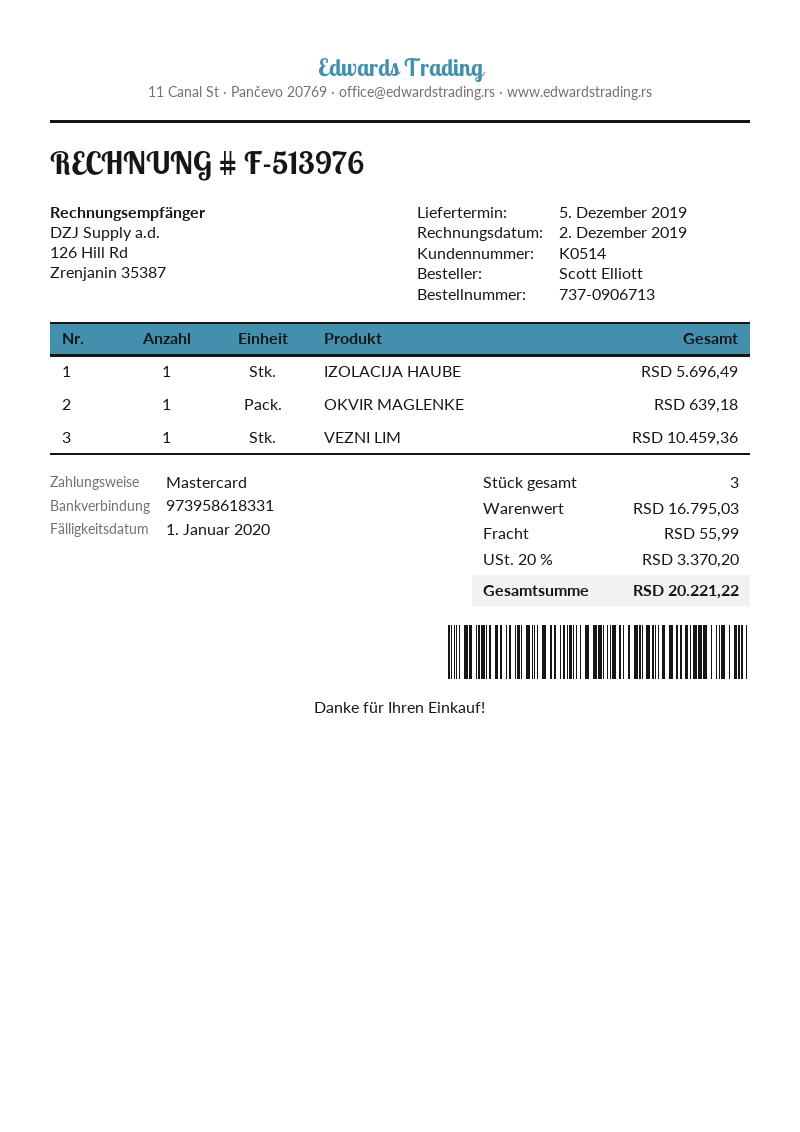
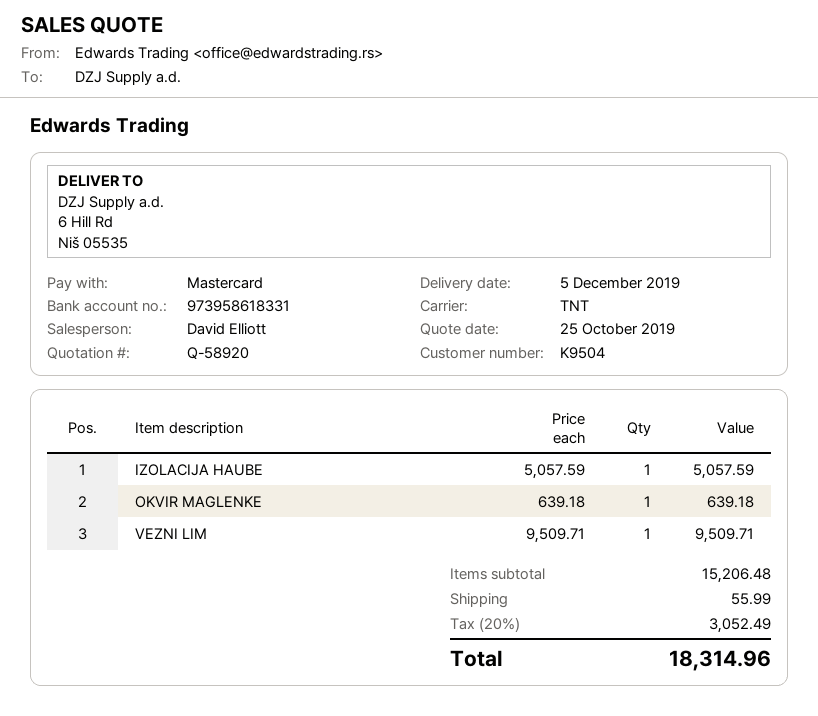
customer number: K0514 -> K9504
IZOLACIJA HAUBE: 1 for 5696.49 -> 1 for 5057.59
VEZNI LIM: 1 for 10459.36 -> 1 for 9509.71
subtotal: 16795.03 -> 15206.48
tax: 20% = 3370.20 -> 20% = 3052.49
total: 20221.22 -> 18314.96

